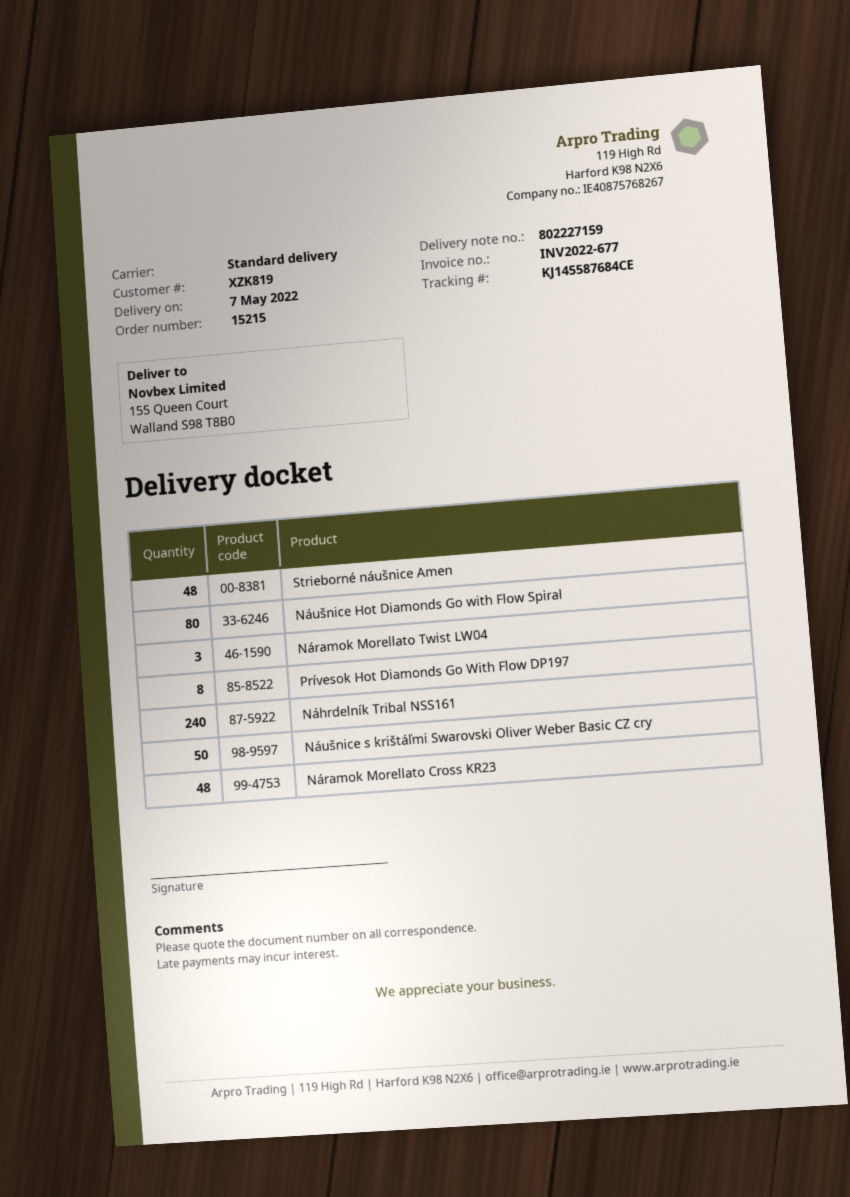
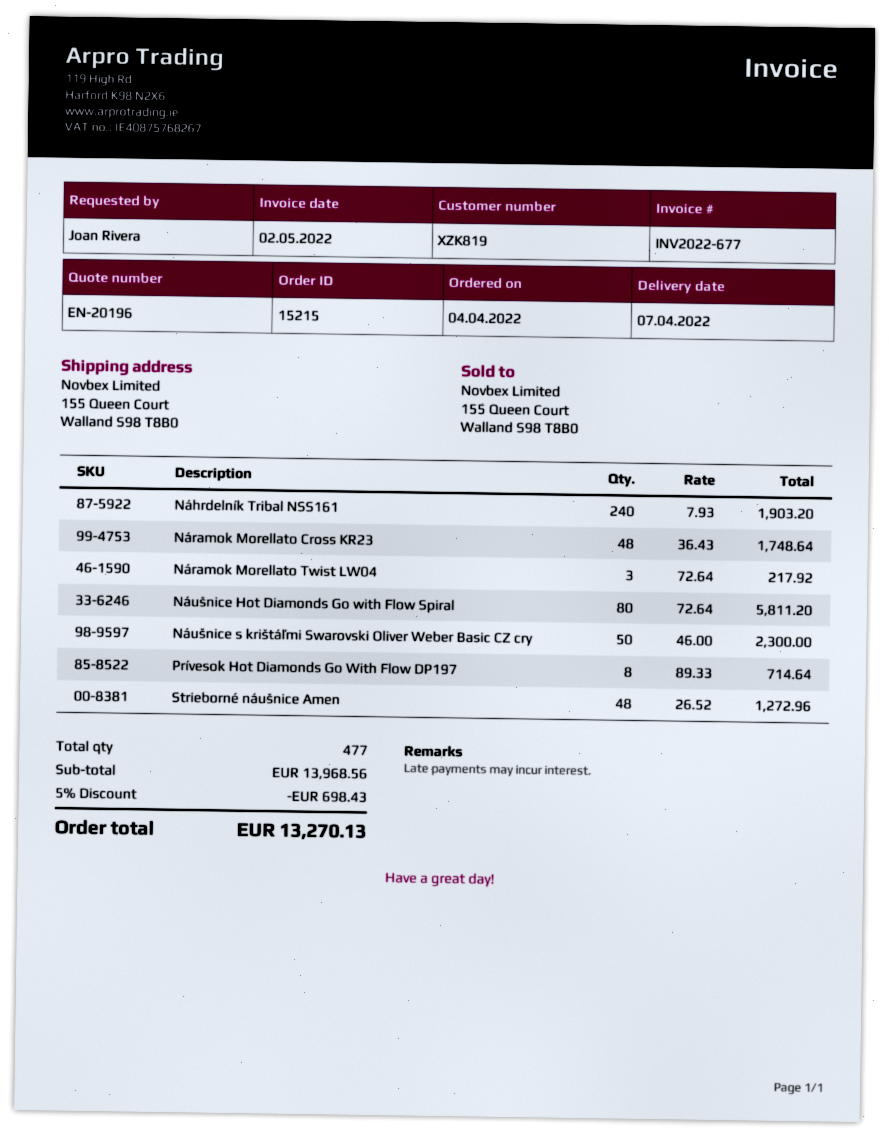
delivery date: 2022-05-07 -> 2022-04-07

